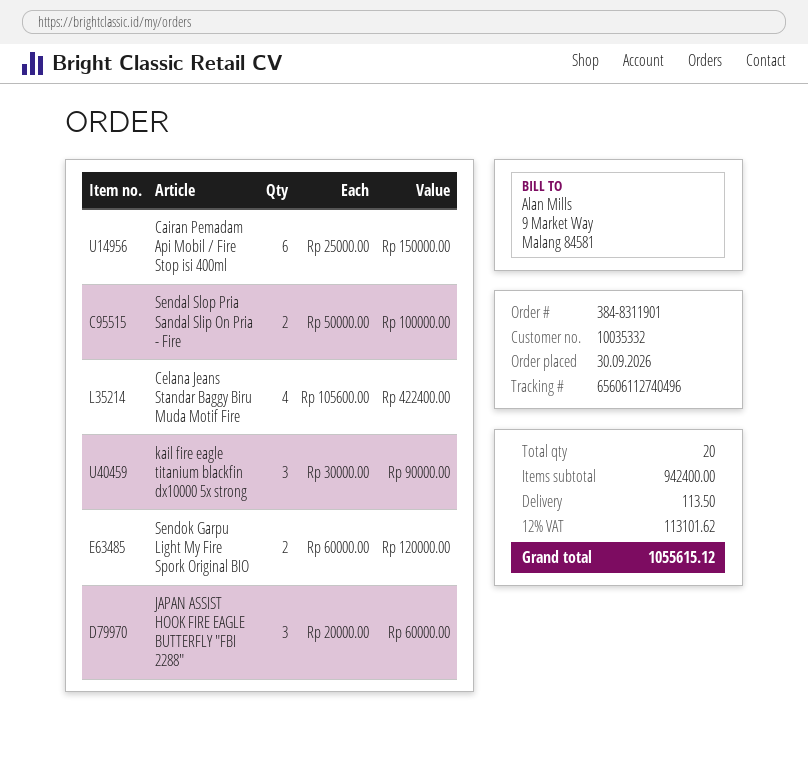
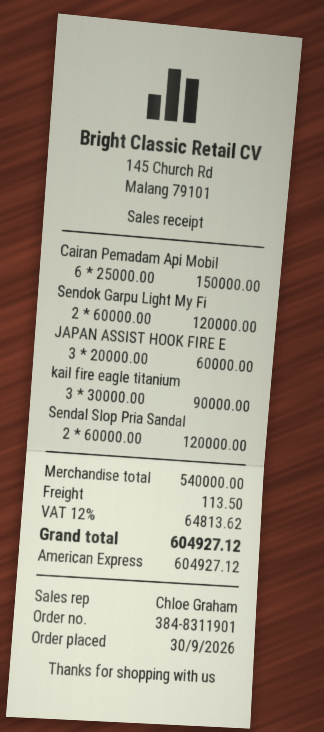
Sendal Slop Pria Sandal Slip On Pria - Fire: 2 x 50000.00 = 100000.00 -> 2 x 60000.00 = 120000.00
Celana Jeans Standar Baggy Biru Muda Motif Fire: 4 x 105600.00 = 422400.00 -> none
subtotal: 942400.00 -> 540000.00
tax: 12% = 113101.62 -> 12% = 64813.62
total: 1055615.12 -> 604927.12

